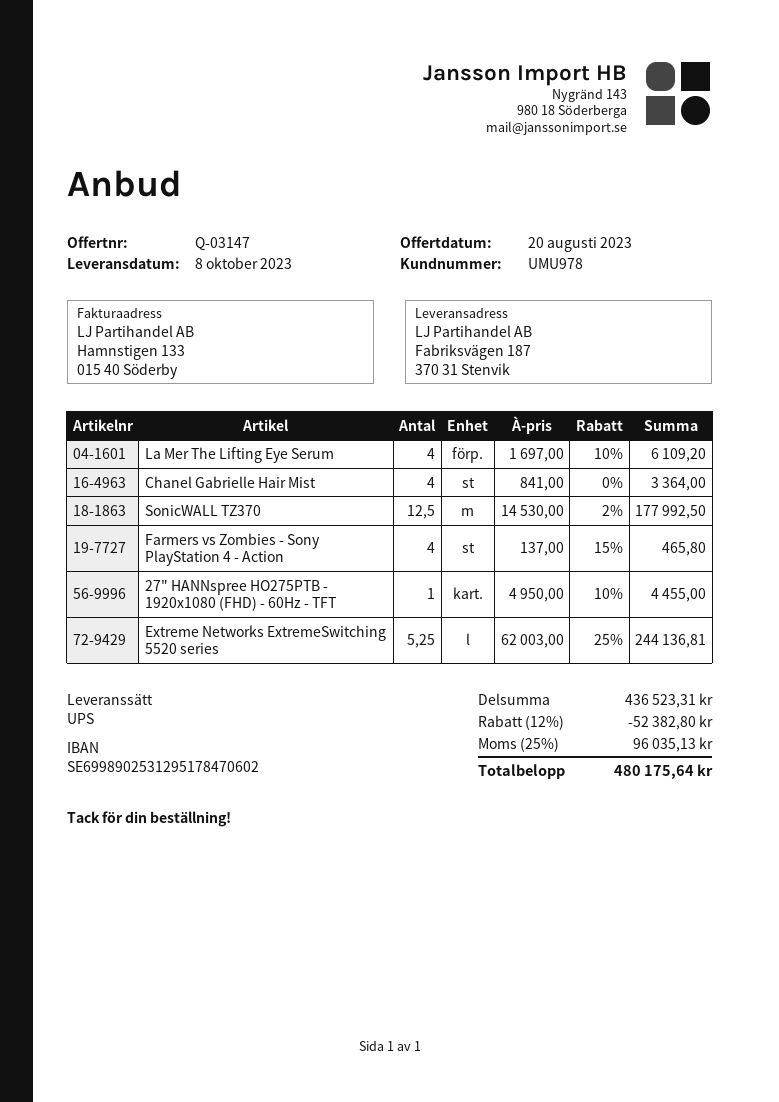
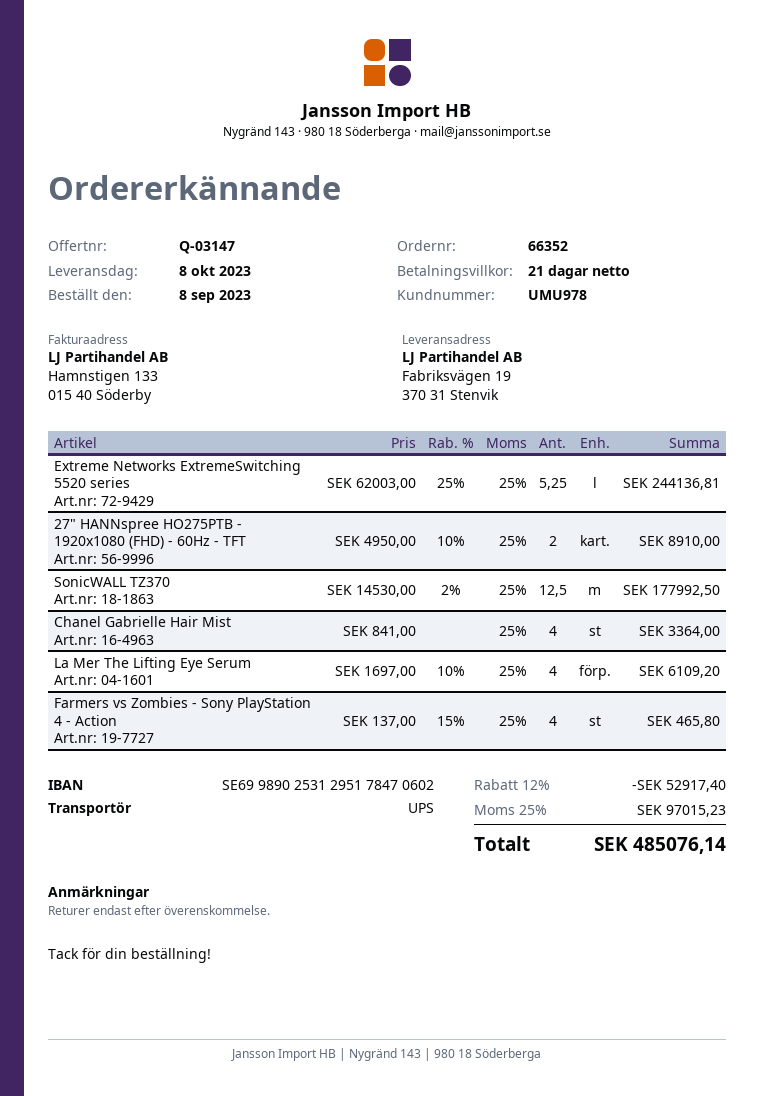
ship to: Fabriksvägen 187, 370 31 Stenvik -> Fabriksvägen 19, 370 31 Stenvik
27" HANNspree HO275PTB - 1920x1080 (FHD) - 60Hz - TFT: 1 x 4950.00 - 10% = 4455.00 -> 2 x 4950.00 - 10% = 8910.00
discount: 12% = 52382.80 -> 12% = 52917.40
tax: 25% = 96035.13 -> 25% = 97015.23
total: 480175.64 -> 485076.14

